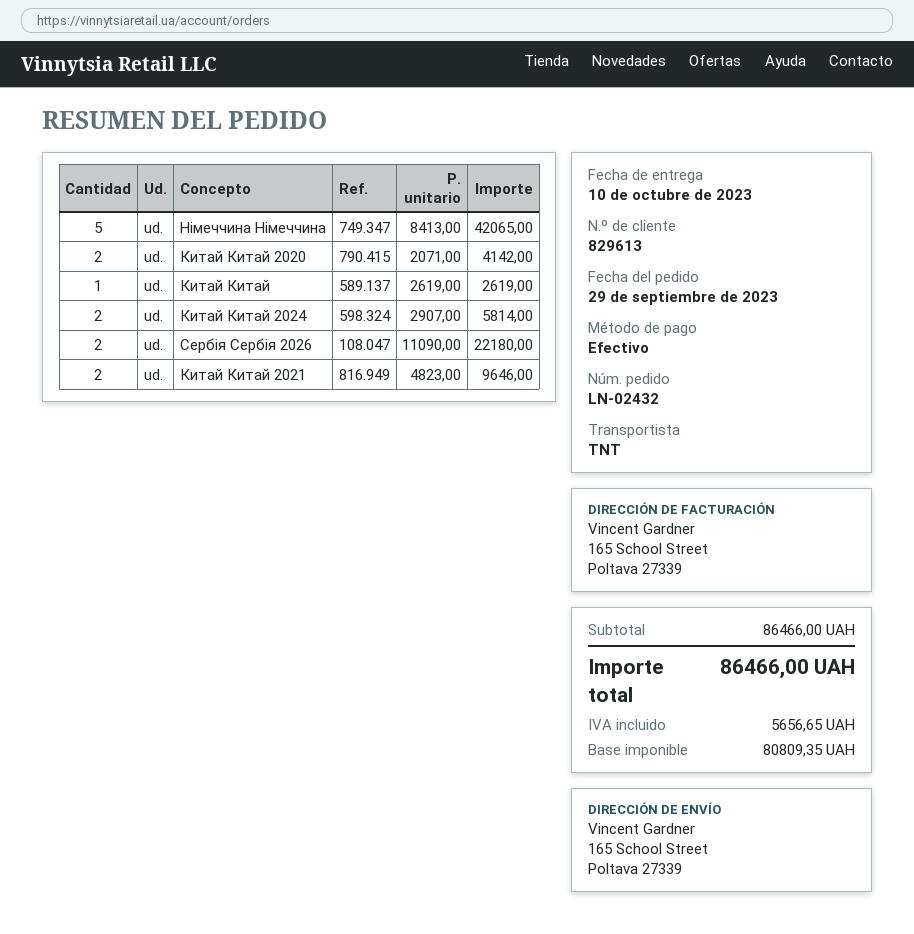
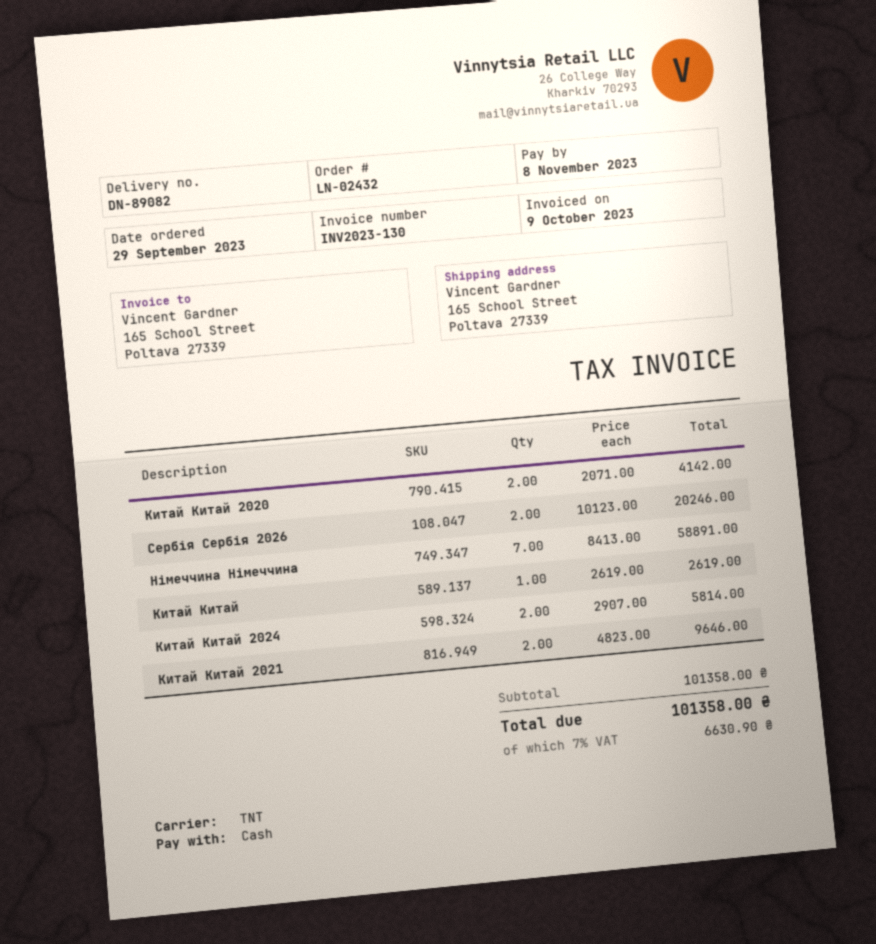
Німеччина Німеччина: 5 x 8413.00 = 42065.00 -> 7 x 8413.00 = 58891.00
Сербія Сербія 2026: 2 x 11090.00 = 22180.00 -> 2 x 10123.00 = 20246.00
subtotal: 86466.00 -> 101358.00
tax: 5656.65 -> 6630.90
total: 86466.00 -> 101358.00

